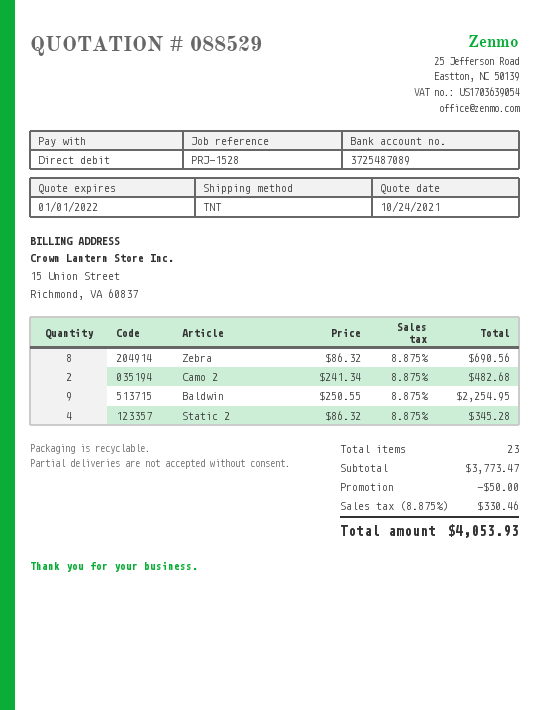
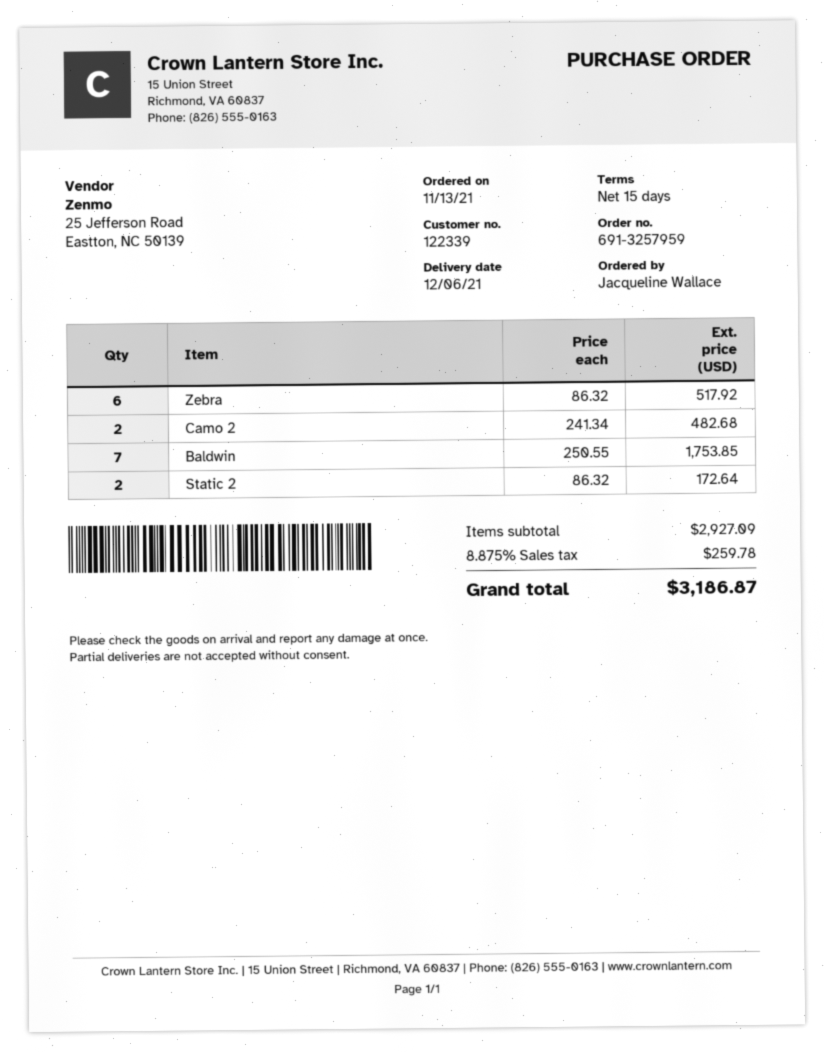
Zebra: 8 x 86.32 = 690.56 -> 6 x 86.32 = 517.92
Baldwin: 9 x 250.55 = 2254.95 -> 7 x 250.55 = 1753.85
Static 2: 4 x 86.32 = 345.28 -> 2 x 86.32 = 172.64
subtotal: 3773.47 -> 2927.09
discount: 50.00 -> none
tax: 8.875% = 330.46 -> 8.875% = 259.78
total: 4053.93 -> 3186.87

